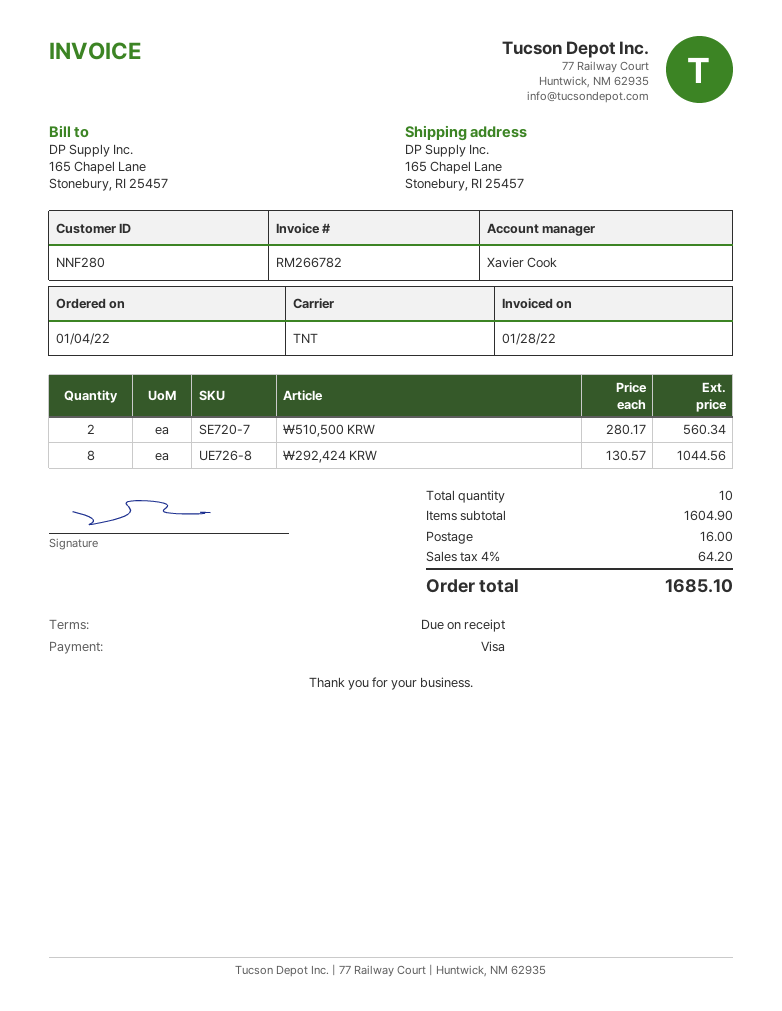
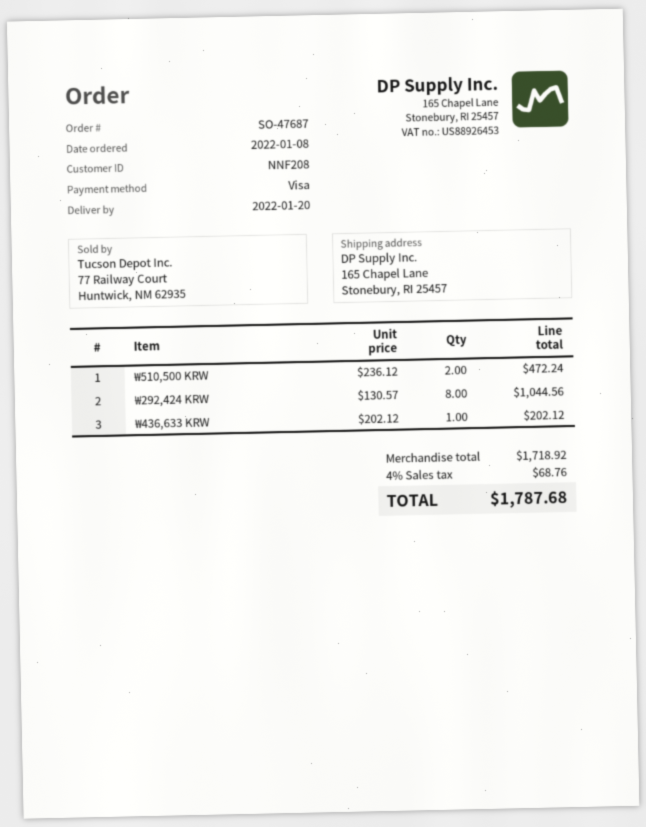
order date: 2022-01-04 -> 2022-01-08
customer number: NNF280 -> NNF208
₩510,500 KRW: 2 x 280.17 = 560.34 -> 2 x 236.12 = 472.24
₩436,633 KRW: none -> 1 x 202.12 = 202.12
subtotal: 1604.90 -> 1718.92
shipping: 16.00 -> none
tax: 4% = 64.20 -> 4% = 68.76
total: 1685.10 -> 1787.68

